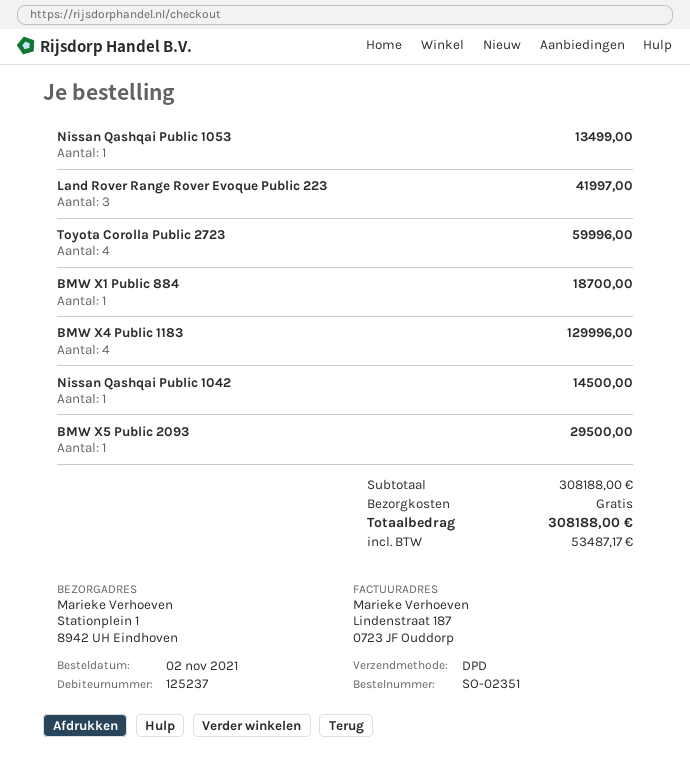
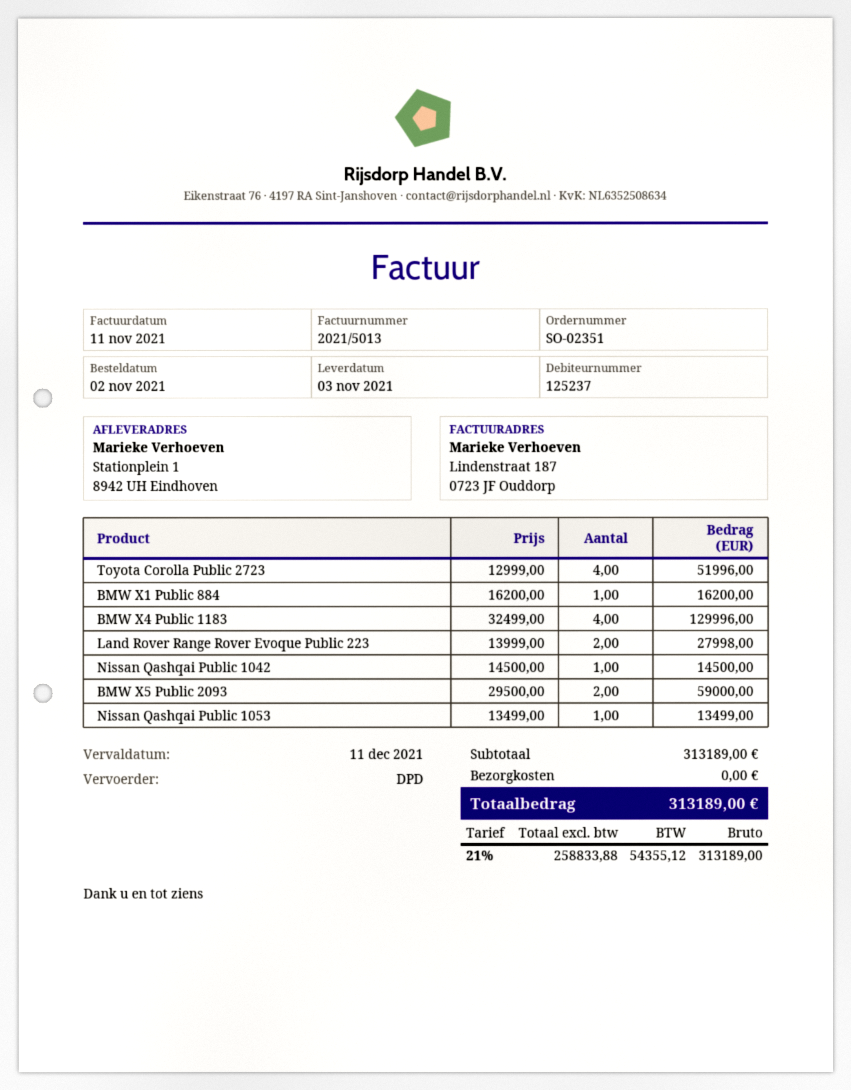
Land Rover Range Rover Evoque Public 223: 3 for 41997.00 -> 2 for 27998.00
Toyota Corolla Public 2723: 4 for 59996.00 -> 4 for 51996.00
BMW X1 Public 884: 1 for 18700.00 -> 1 for 16200.00
BMW X5 Public 2093: 1 for 29500.00 -> 2 for 59000.00
subtotal: 308188.00 -> 313189.00
tax: 53487.17 -> 54355.12
total: 308188.00 -> 313189.00

